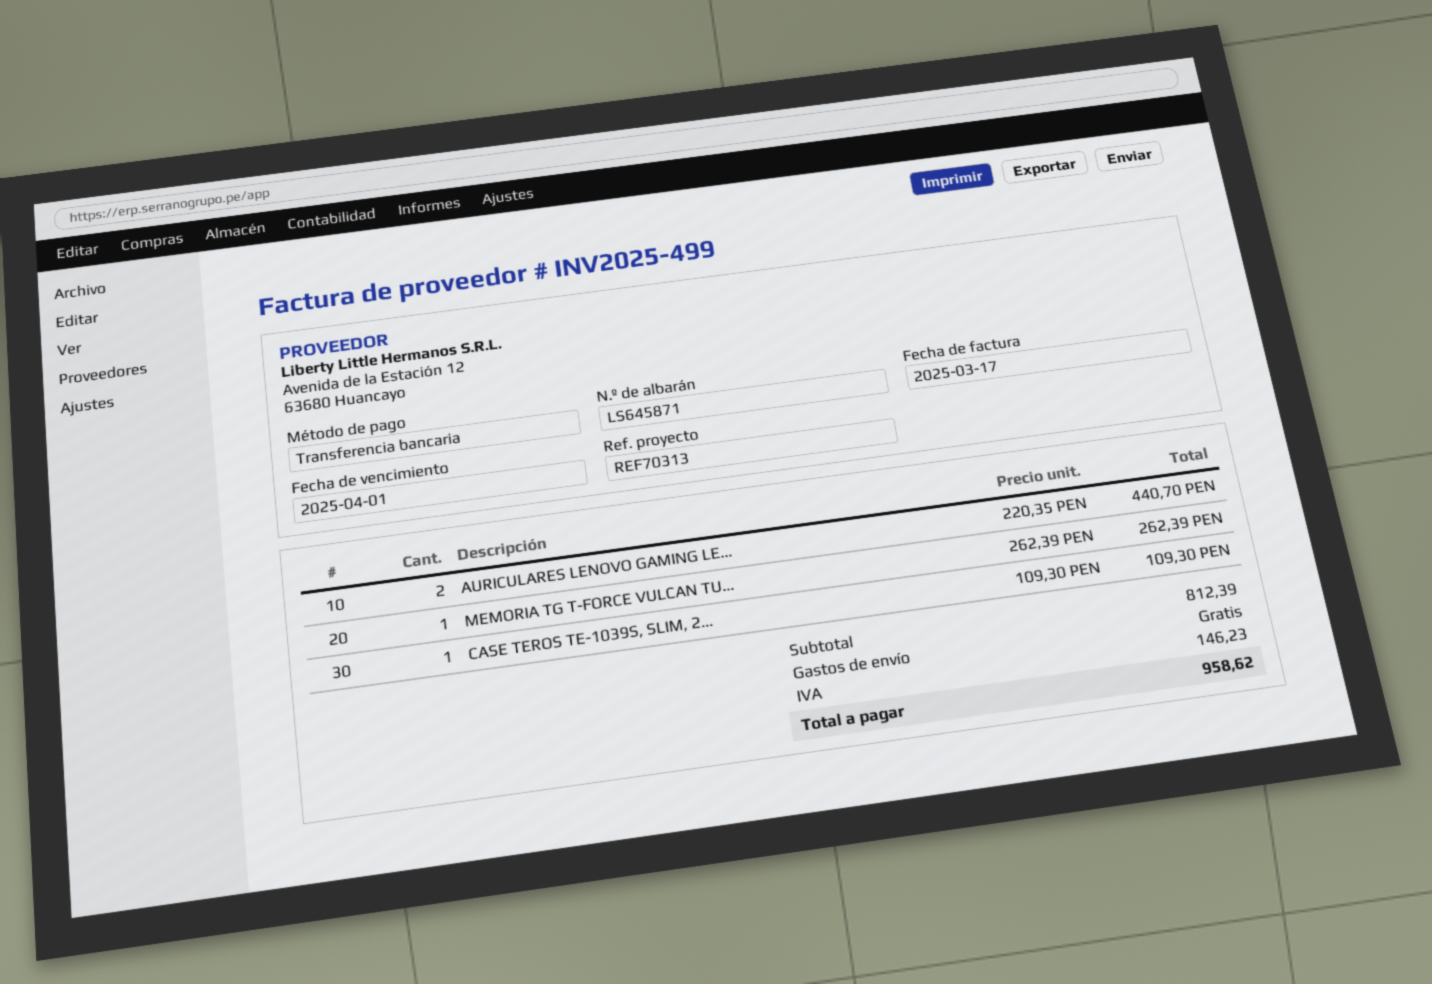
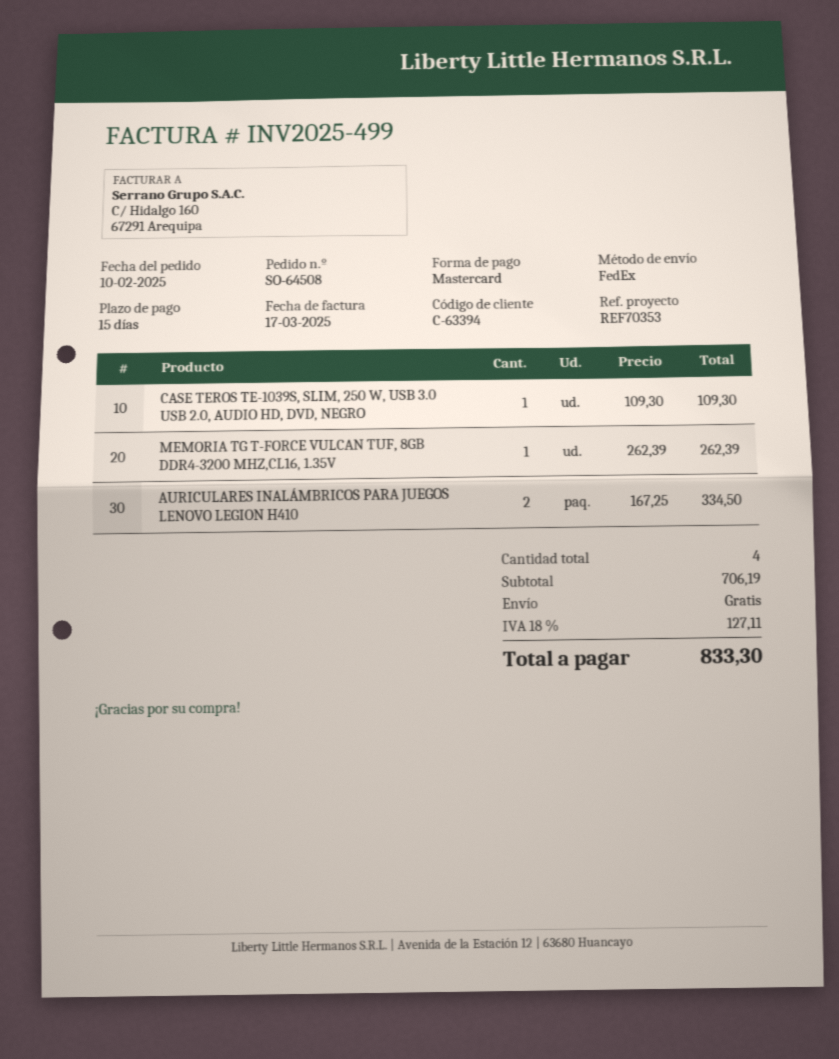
reference: REF70313 -> REF70353
payment method: bank transfer -> Mastercard
AURICULARES LENOVO GAMING LE...: 2 x 220.35 = 440.70 -> none
AURICULARES INALÁMBRICOS PARA JUEGOS LENOVO LEGION H410: none -> 2 x 167.25 = 334.50
subtotal: 812.39 -> 706.19
tax: 146.23 -> 127.11
total: 958.62 -> 833.30

